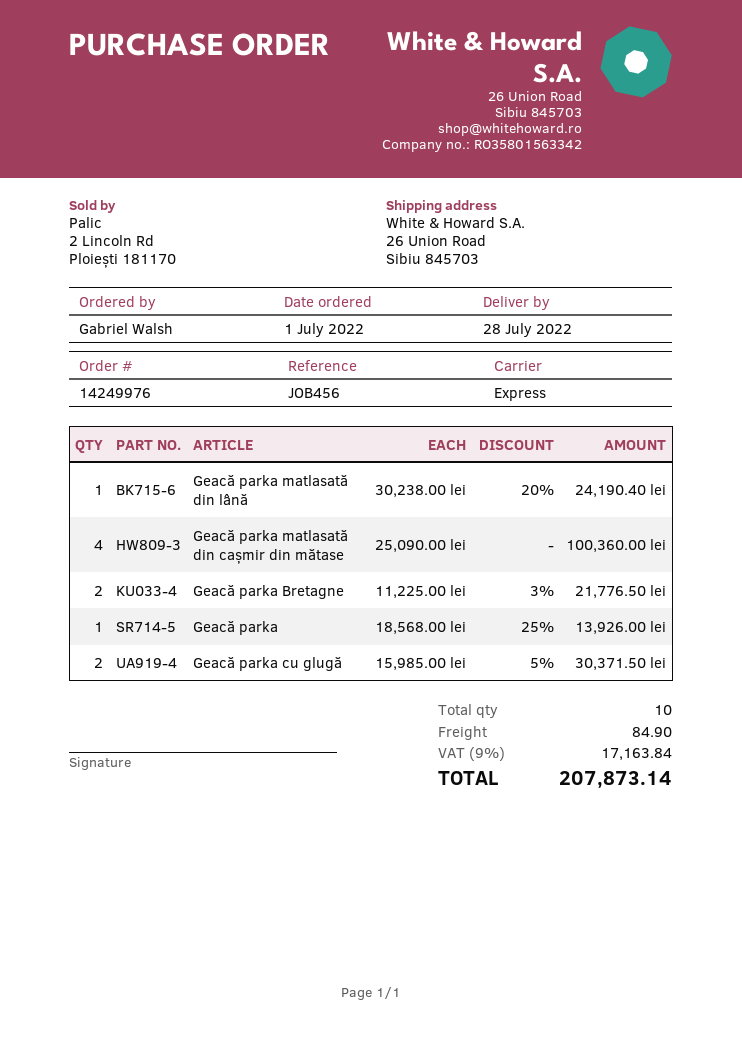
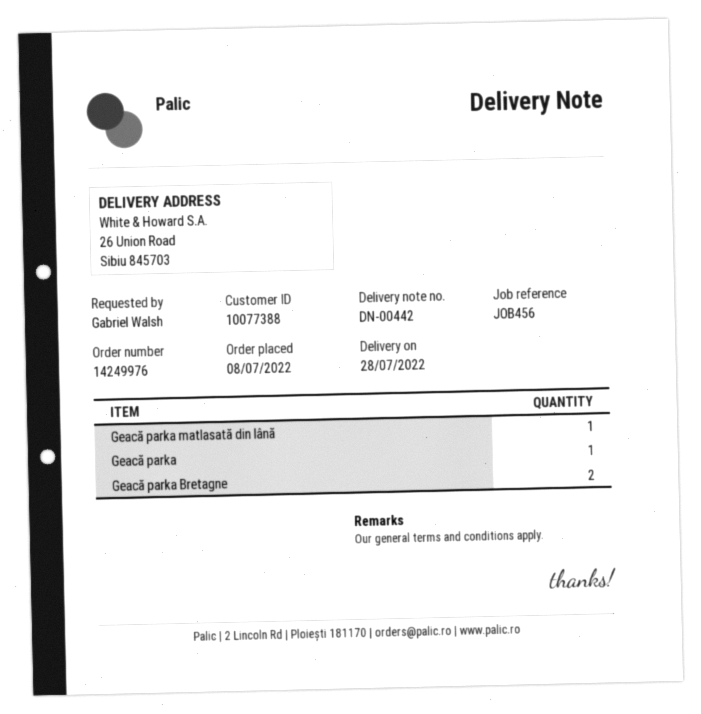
order date: 2022-07-01 -> 2022-07-08
Geacă parka matlasată din cașmir din mătase: 4 -> none
Geacă parka cu glugă: 2 -> none

